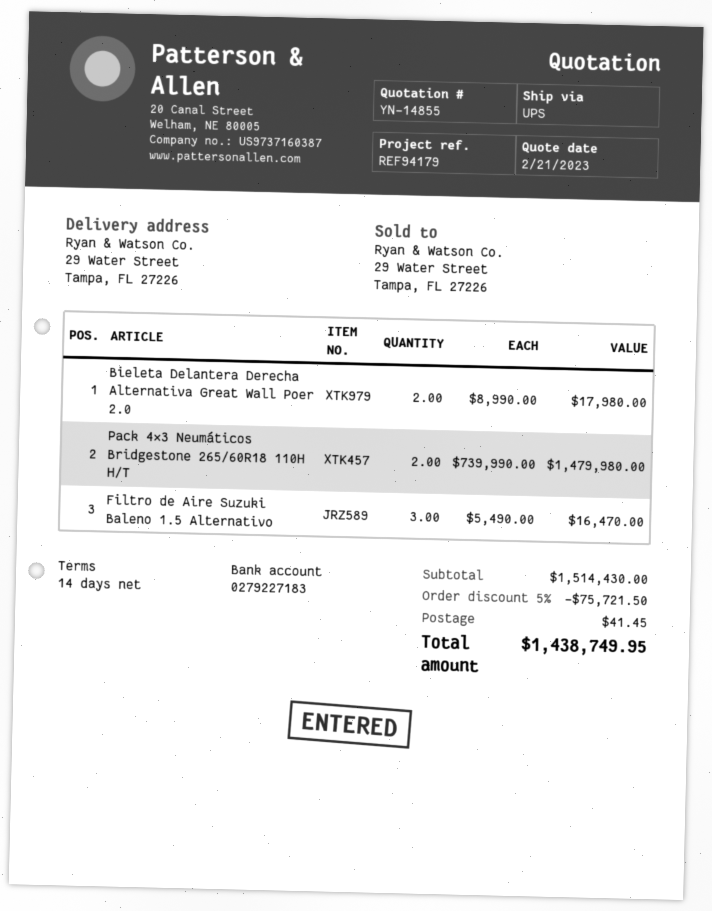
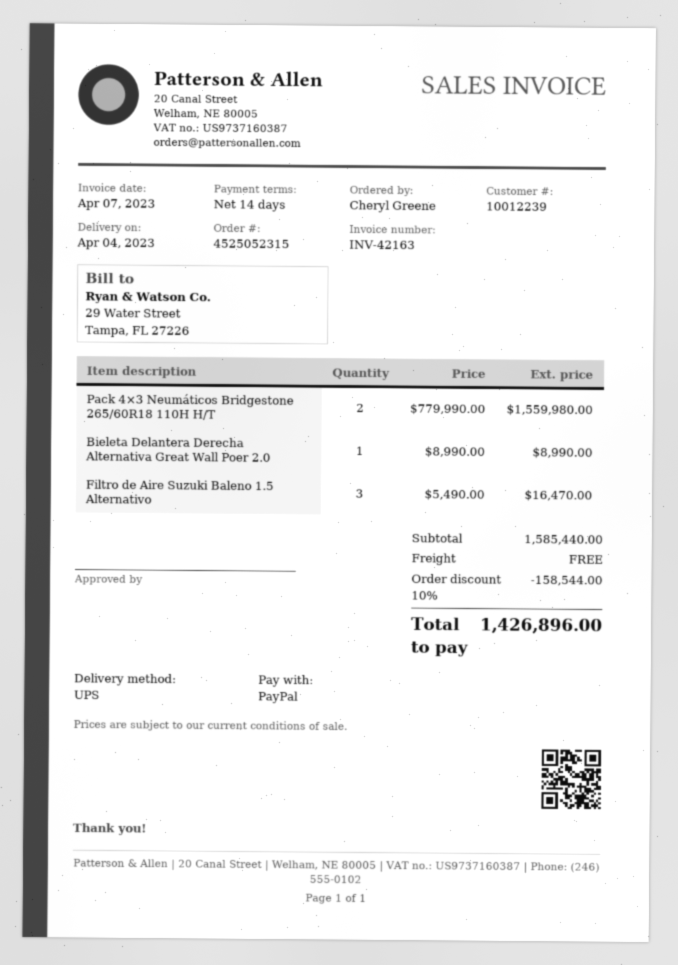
Bieleta Delantera Derecha Alternativa Great Wall Poer 2.0: 2 x 8990.00 = 17980.00 -> 1 x 8990.00 = 8990.00
Pack 4×3 Neumáticos Bridgestone 265/60R18 110H H/T: 2 x 739990.00 = 1479980.00 -> 2 x 779990.00 = 1559980.00
subtotal: 1514430.00 -> 1585440.00
discount: 5% = 75721.50 -> 10% = 158544.00
shipping: 41.45 -> 0.00
total: 1438749.95 -> 1426896.00

